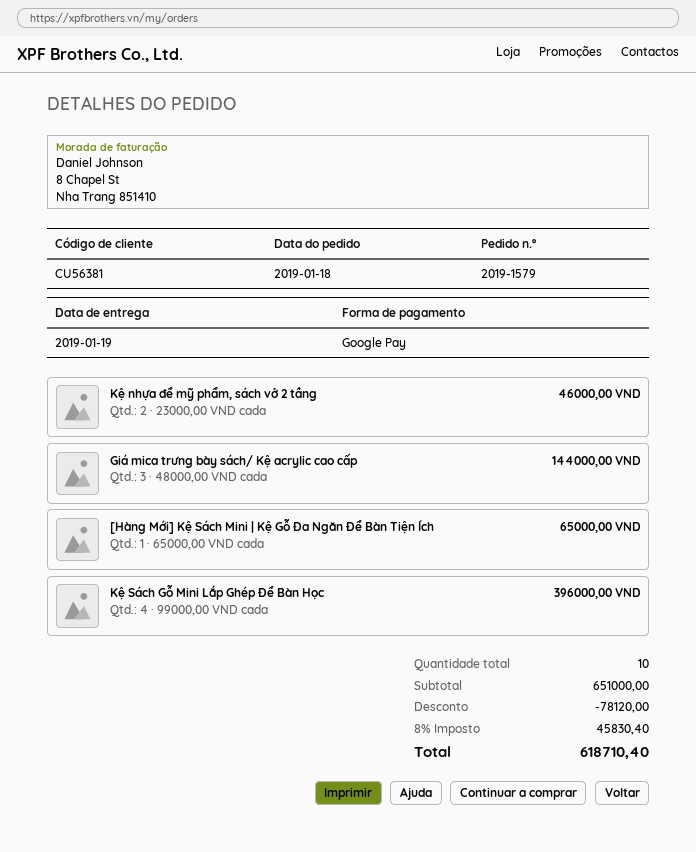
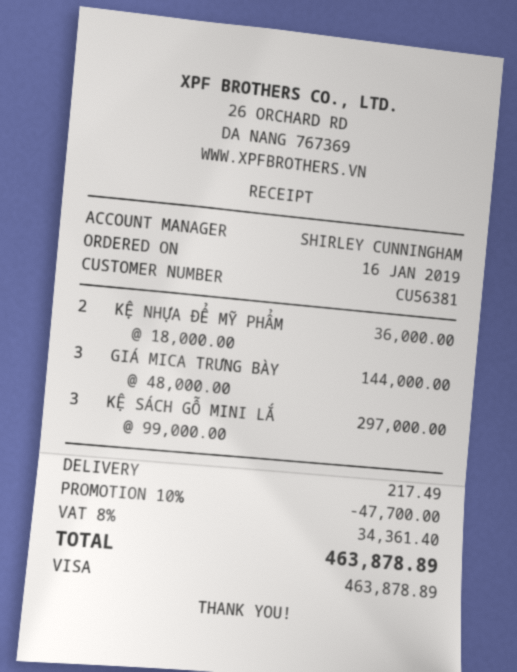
order date: 2019-01-18 -> 2019-01-16
payment method: Google Pay -> Visa
Kệ nhựa để mỹ phẩm, sách vở 2 tầng: 2 x 23000.00 = 46000.00 -> 2 x 18000.00 = 36000.00
[Hàng Mới] Kệ Sách Mini | Kệ Gỗ Đa Ngăn Để Bàn Tiện Ích: 1 x 65000.00 = 65000.00 -> none
Kệ Sách Gỗ Mini Lắp Ghép Để Bàn Học: 4 x 99000.00 = 396000.00 -> 3 x 99000.00 = 297000.00
discount: 78120.00 -> 47700.00
shipping: none -> 217.49
tax: 8% = 45830.40 -> 8% = 34361.40
total: 618710.40 -> 463878.89

